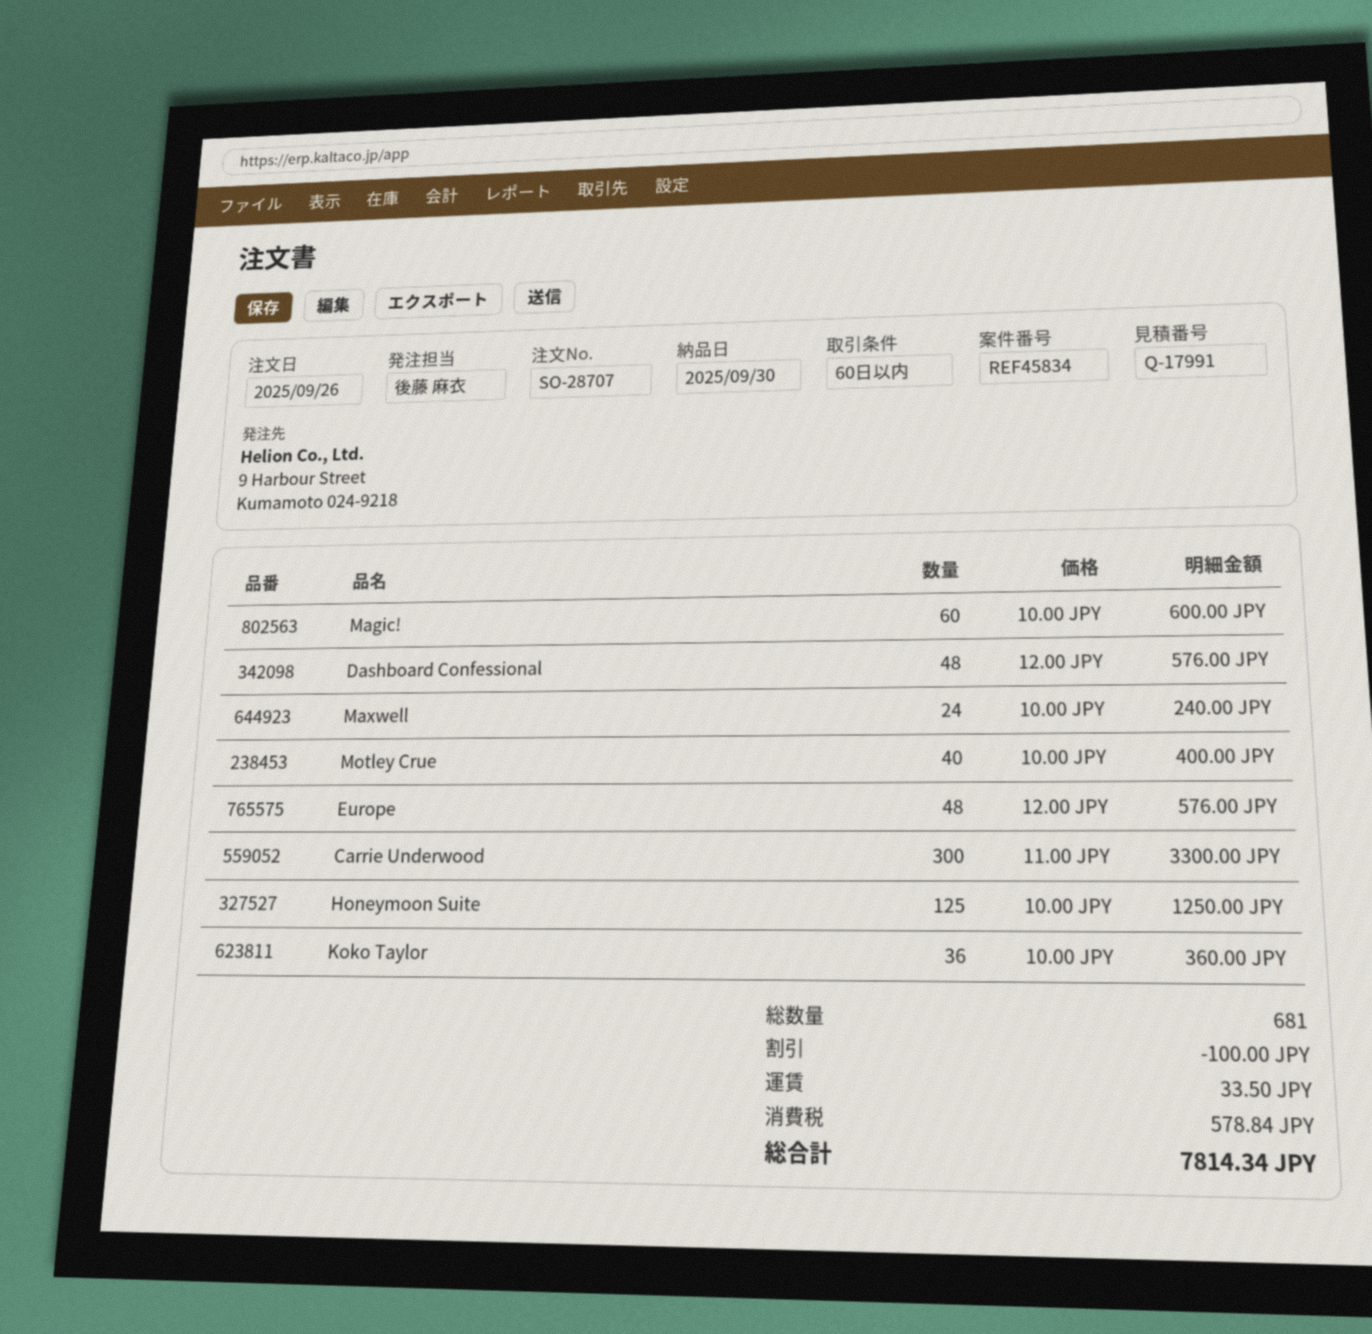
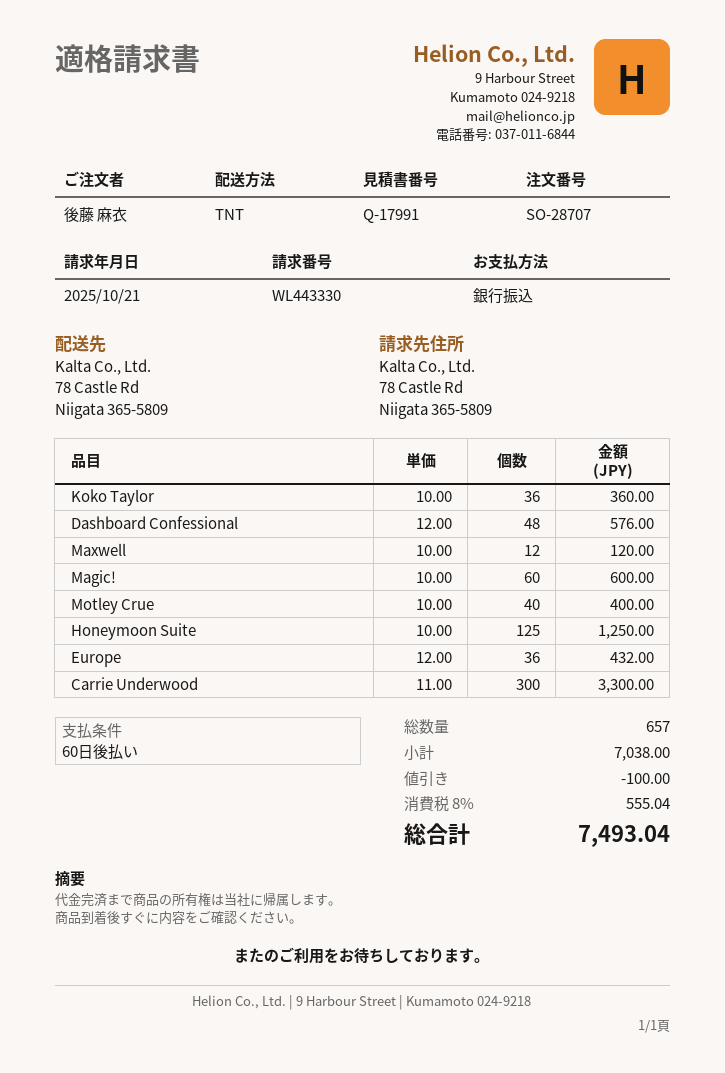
Maxwell: 24 x 10.00 = 240.00 -> 12 x 10.00 = 120.00
Europe: 48 x 12.00 = 576.00 -> 36 x 12.00 = 432.00
total quantity: 681 -> 657
shipping: 33.50 -> none
tax: 578.84 -> 555.04
total: 7814.34 -> 7493.04

